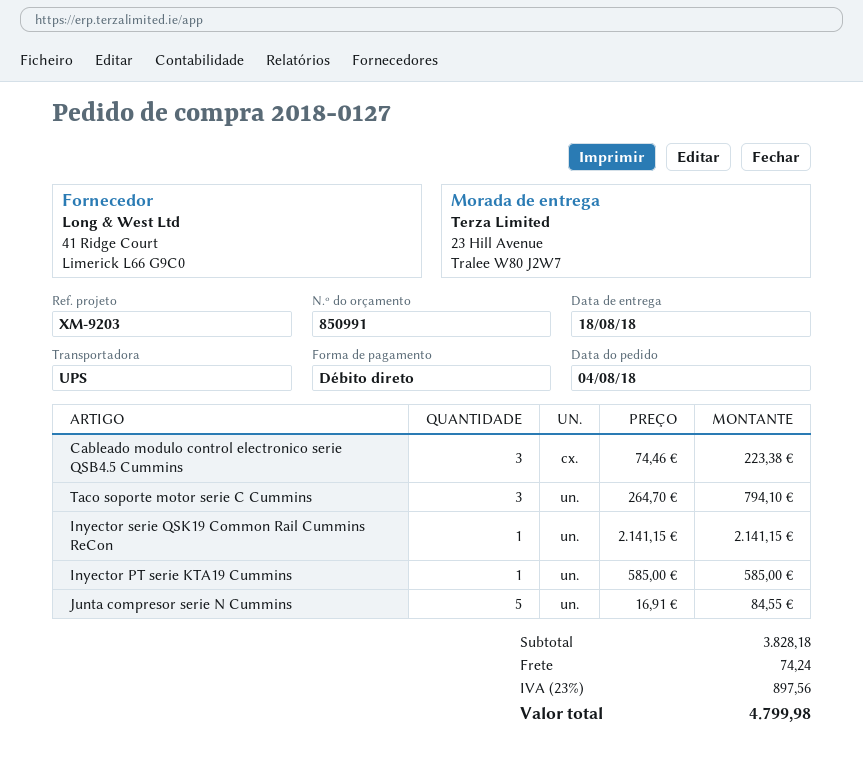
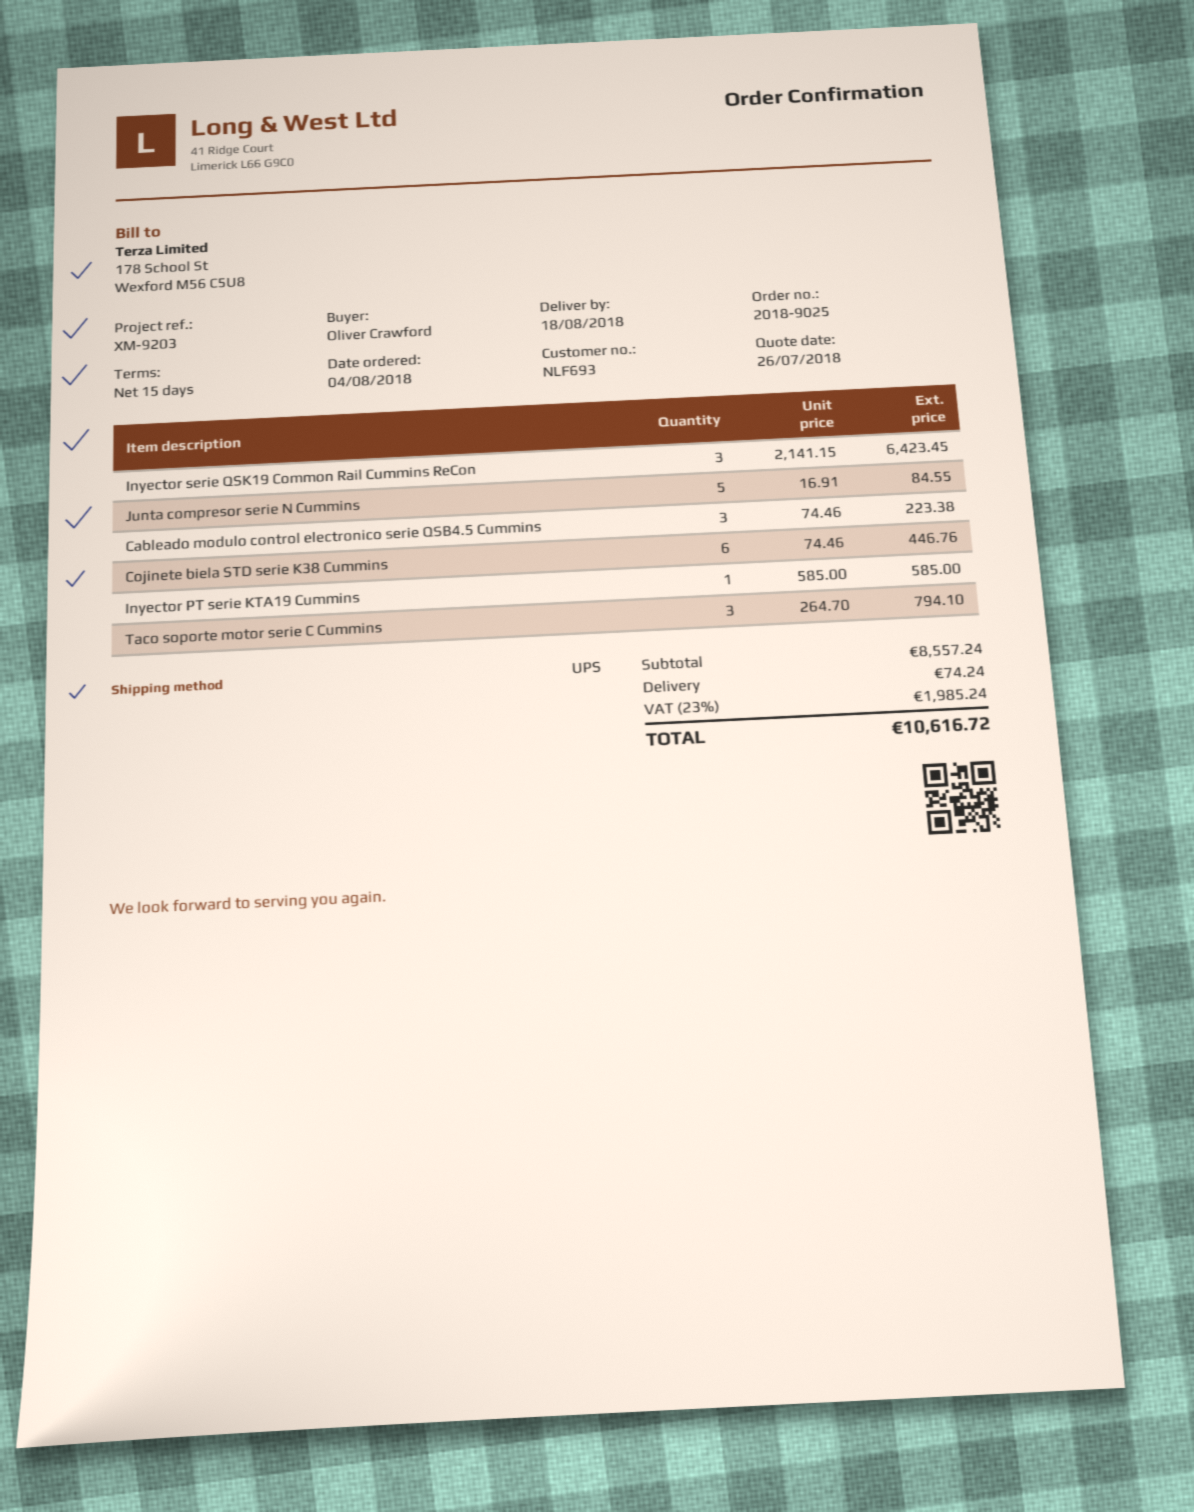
order number: 2018-0127 -> 2018-9025
Inyector serie QSK19 Common Rail Cummins ReCon: 1 x 2141.15 = 2141.15 -> 3 x 2141.15 = 6423.45
Cojinete biela STD serie K38 Cummins: none -> 6 x 74.46 = 446.76
subtotal: 3828.18 -> 8557.24
tax: 23% = 897.56 -> 23% = 1985.24
total: 4799.98 -> 10616.72

